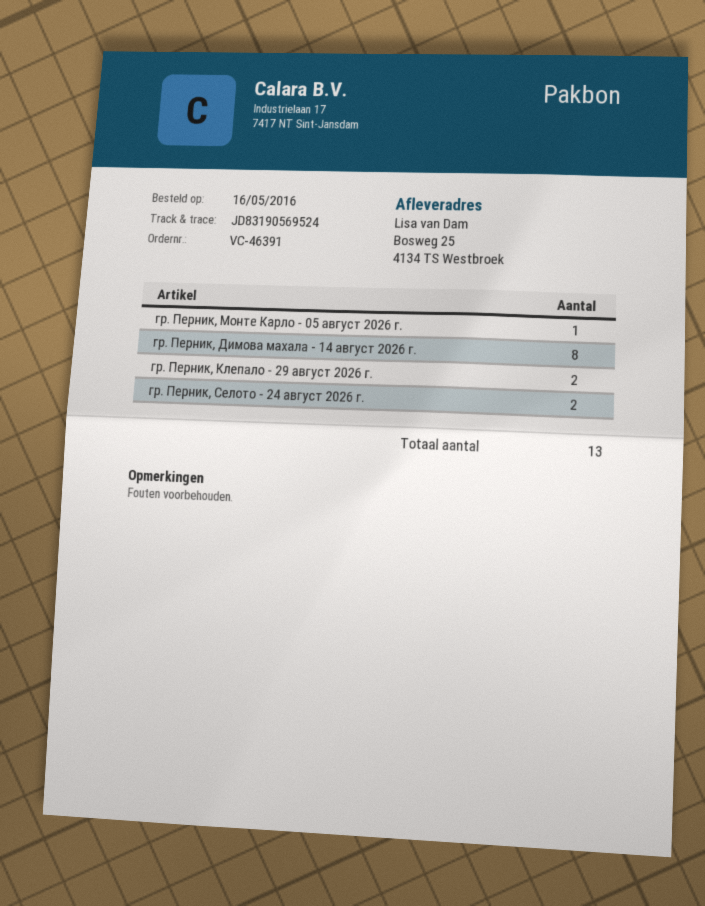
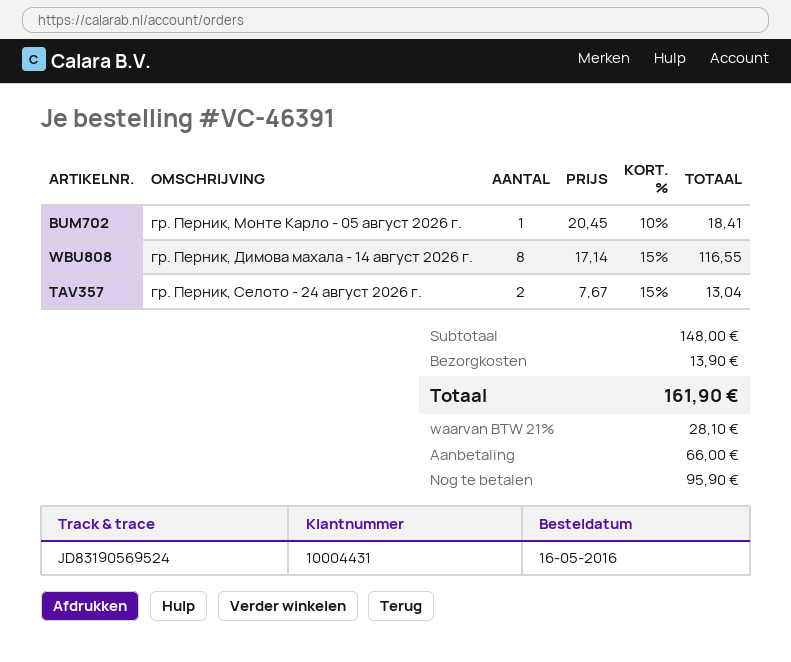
гр. Перник, Клепало - 29 август 2026 г.: 2 -> none

